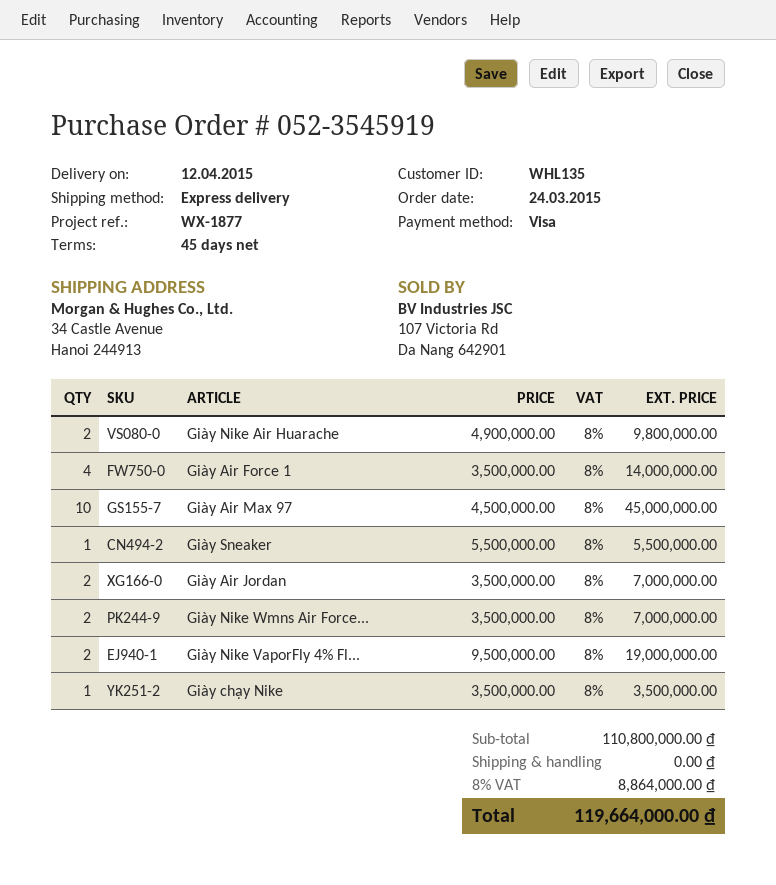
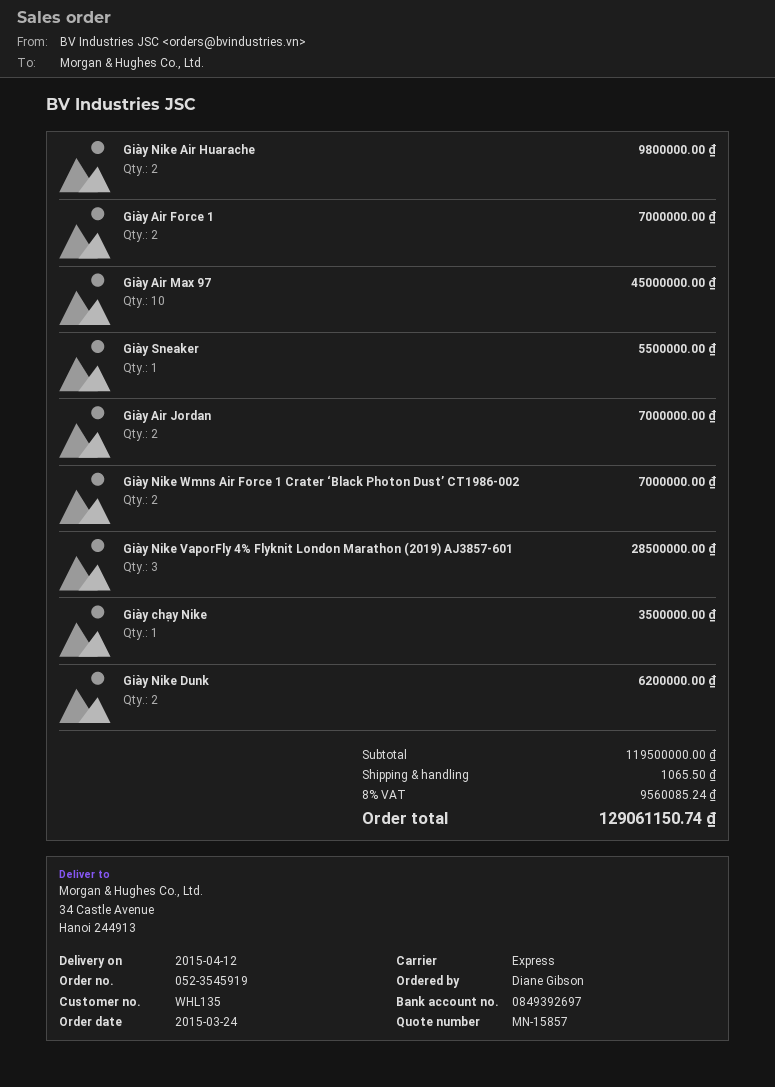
Giày Air Force 1: 4 for 14000000.00 -> 2 for 7000000.00
Giày Nike VaporFly 4% Fl...: 2 for 19000000.00 -> 3 for 28500000.00
Giày Nike Dunk: none -> 2 for 6200000.00
subtotal: 110800000.00 -> 119500000.00
shipping: 0.00 -> 1065.50
tax: 8% = 8864000.00 -> 8% = 9560085.24
total: 119664000.00 -> 129061150.74

